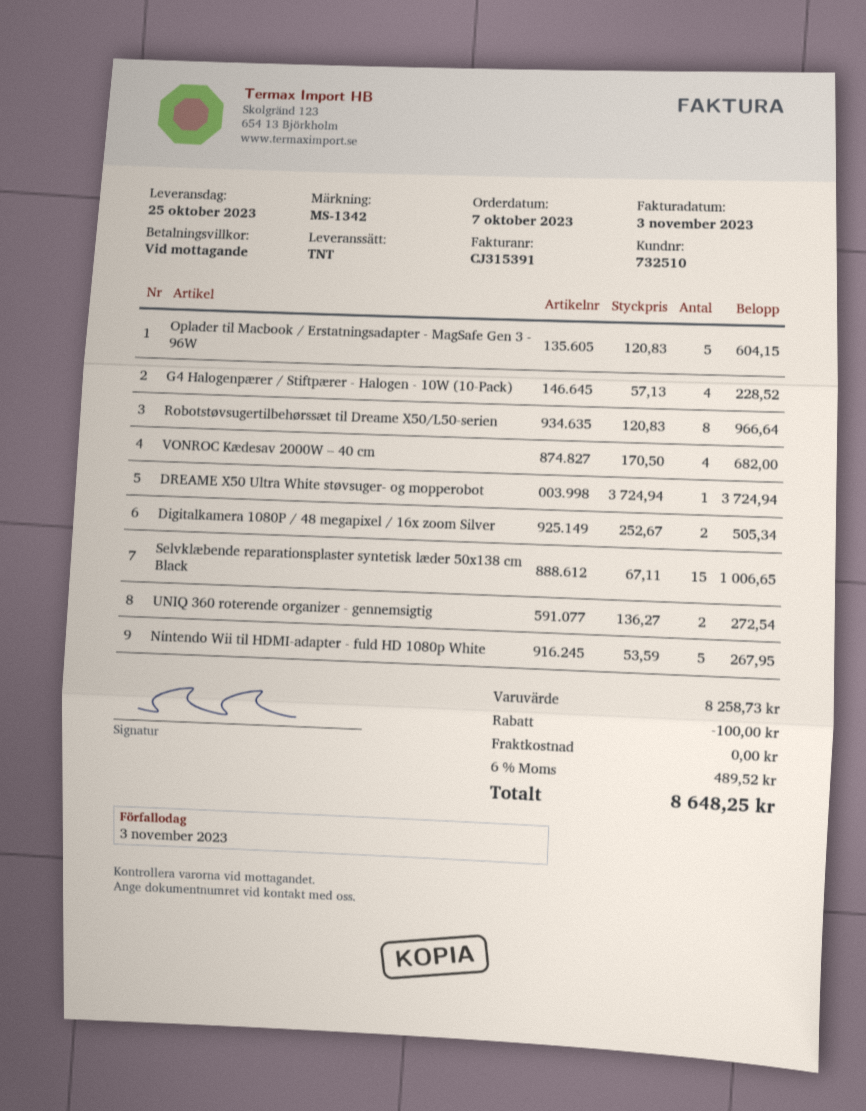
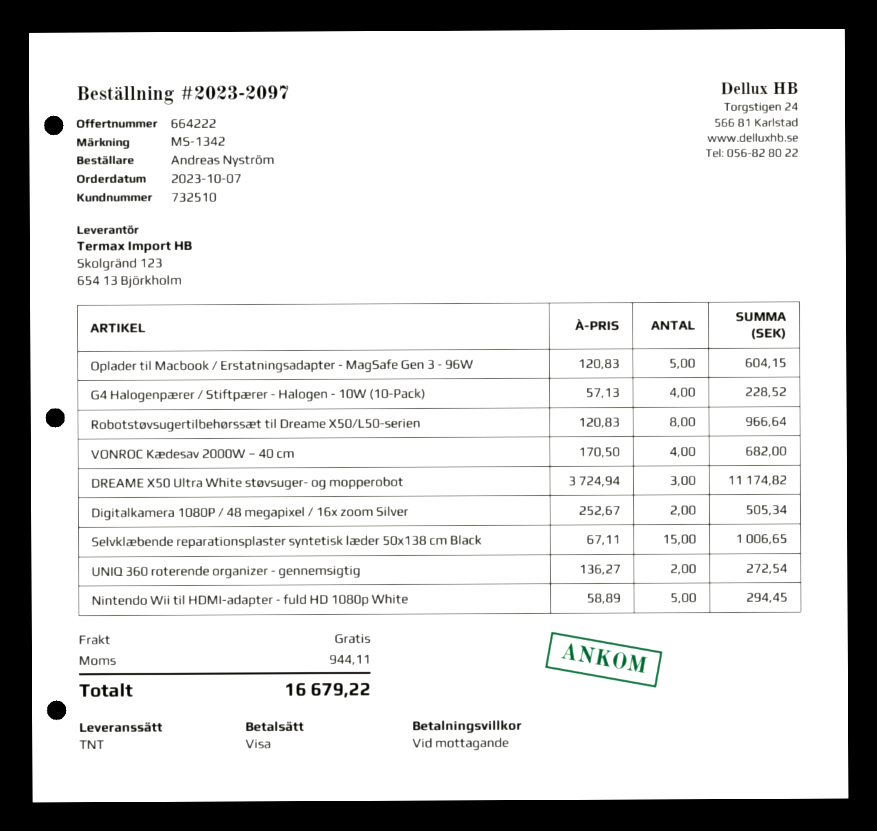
DREAME X50 Ultra White støvsuger- og mopperobot: 1 x 3724.94 = 3724.94 -> 3 x 3724.94 = 11174.82
Nintendo Wii til HDMI-adapter - fuld HD 1080p White: 5 x 53.59 = 267.95 -> 5 x 58.89 = 294.45
discount: 100.00 -> none
tax: 489.52 -> 944.11
total: 8648.25 -> 16679.22

